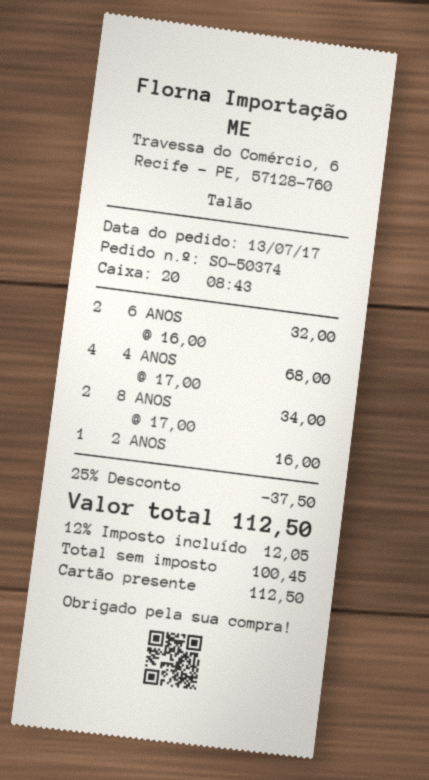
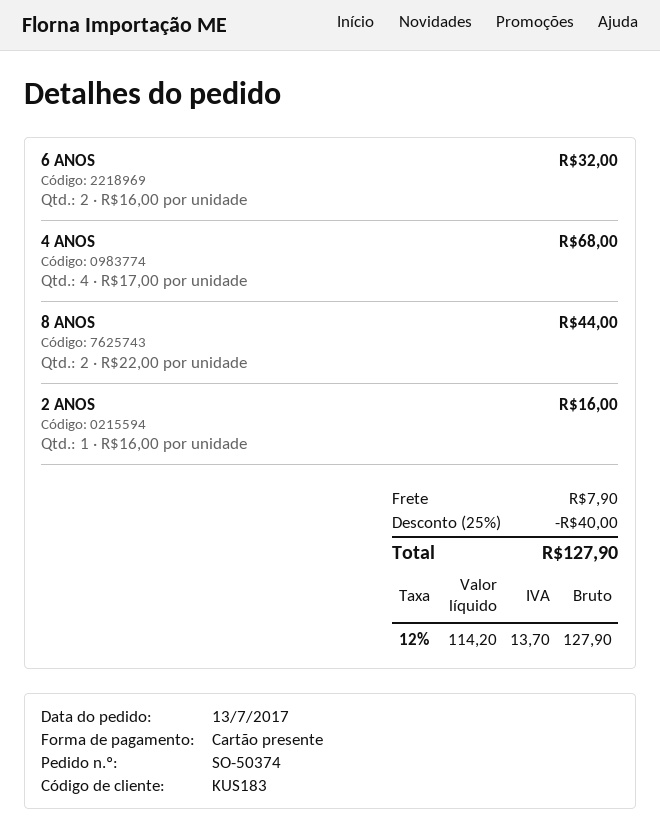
8 ANOS: 2 x 17.00 = 34.00 -> 2 x 22.00 = 44.00
discount: 25% = 37.50 -> 25% = 40.00
shipping: none -> 7.90
net: 100.45 -> 114.20
tax: 12% = 12.05 -> 12% = 13.70
total: 112.50 -> 127.90

